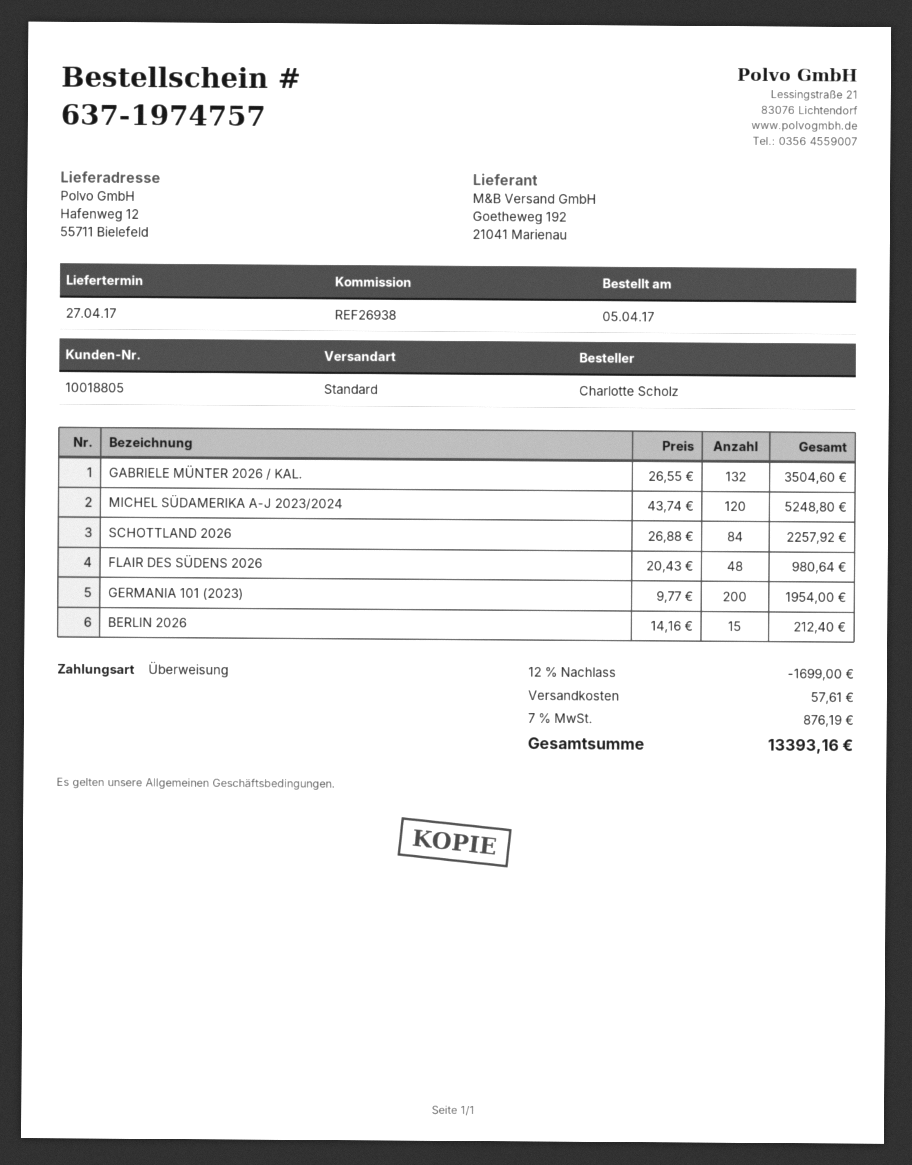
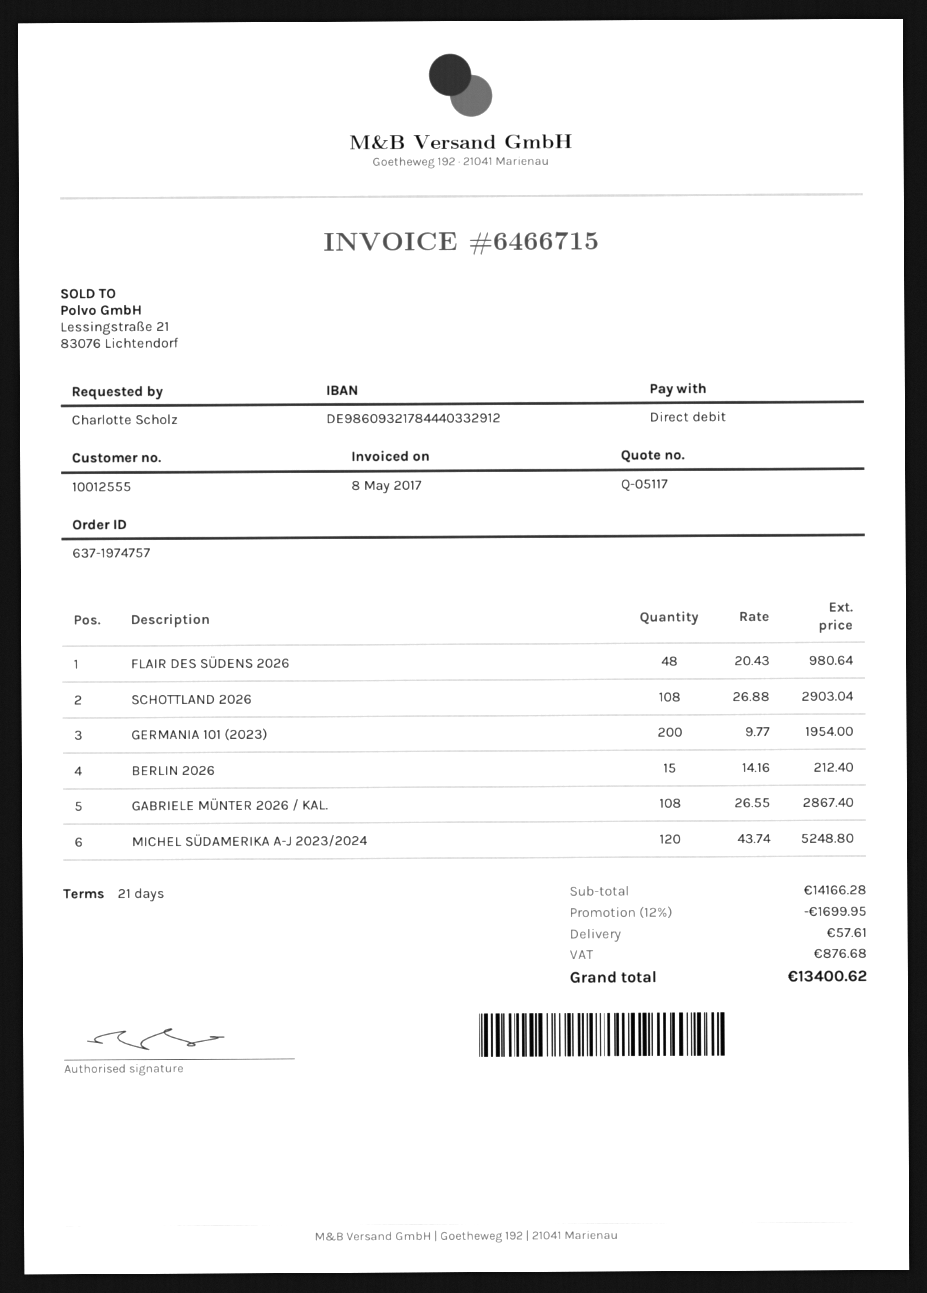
customer number: 10018805 -> 10012555
payment method: bank transfer -> direct debit
GABRIELE MÜNTER 2026 / KAL.: 132 x 26.55 = 3504.60 -> 108 x 26.55 = 2867.40
SCHOTTLAND 2026: 84 x 26.88 = 2257.92 -> 108 x 26.88 = 2903.04
discount: 12% = 1699.00 -> 12% = 1699.95
tax: 876.19 -> 876.68
total: 13393.16 -> 13400.62

